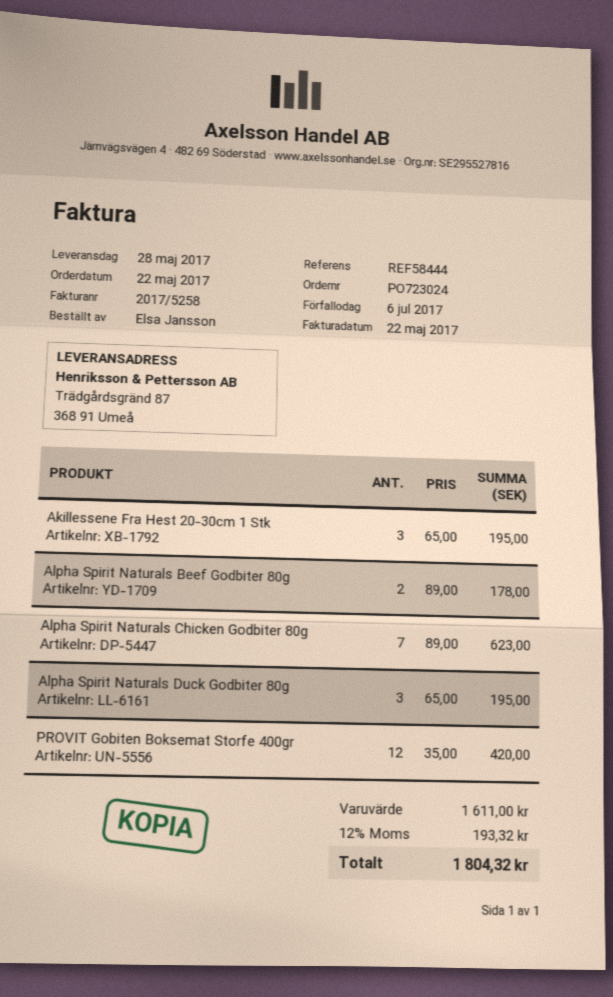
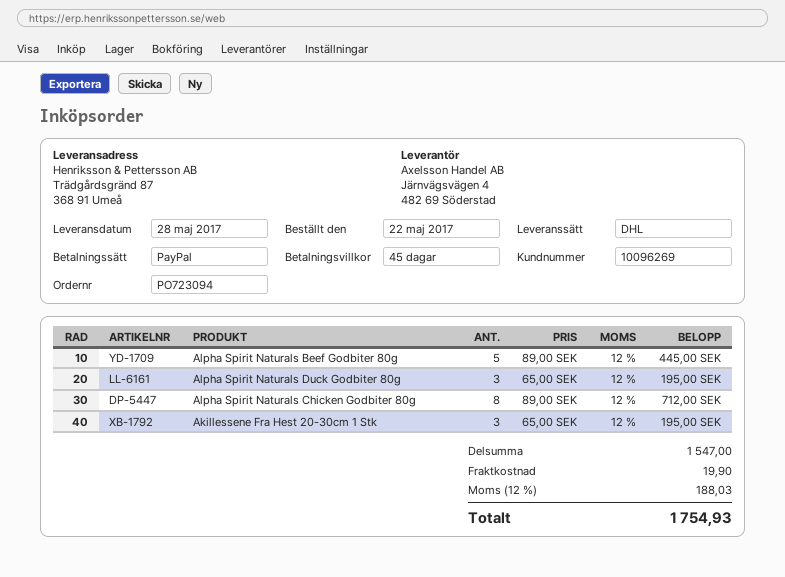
order number: PO723024 -> PO723094
Alpha Spirit Naturals Beef Godbiter 80g: 2 x 89.00 = 178.00 -> 5 x 89.00 = 445.00
Alpha Spirit Naturals Chicken Godbiter 80g: 7 x 89.00 = 623.00 -> 8 x 89.00 = 712.00
PROVIT Gobiten Boksemat Storfe 400gr: 12 x 35.00 = 420.00 -> none
subtotal: 1611.00 -> 1547.00
shipping: none -> 19.90
tax: 12% = 193.32 -> 12% = 188.03
total: 1804.32 -> 1754.93

